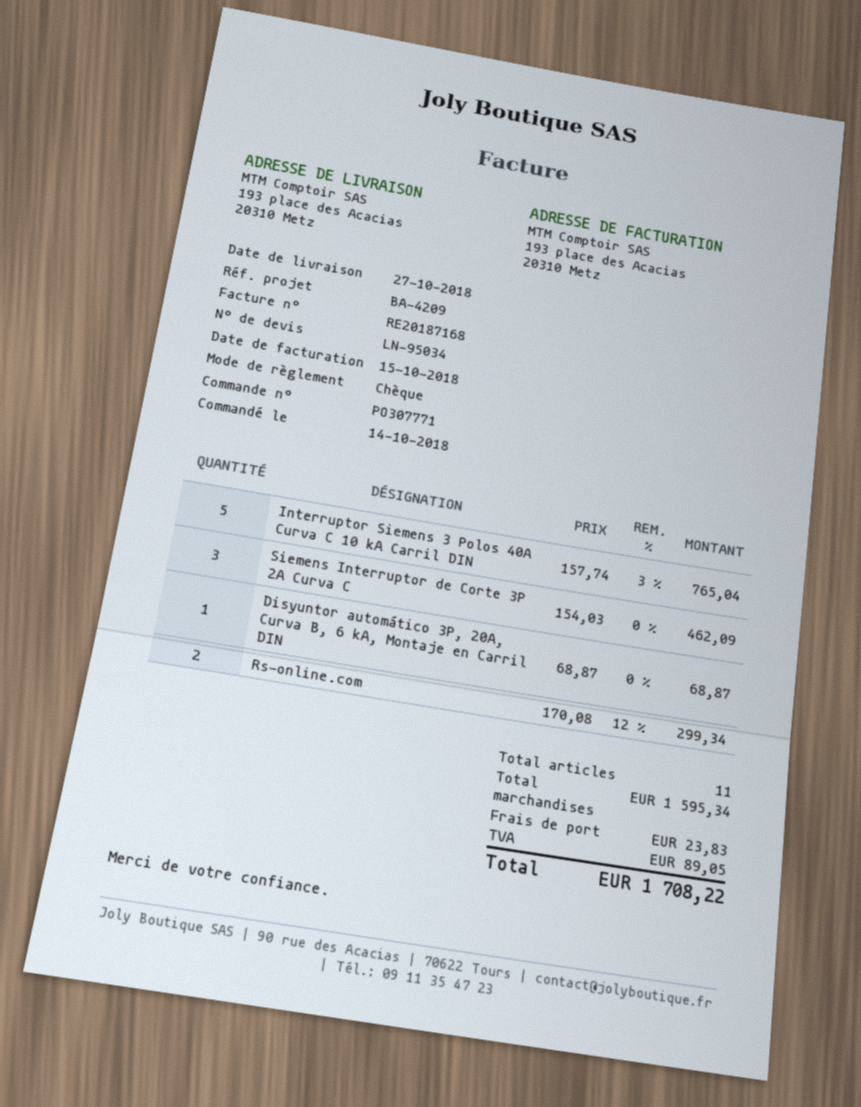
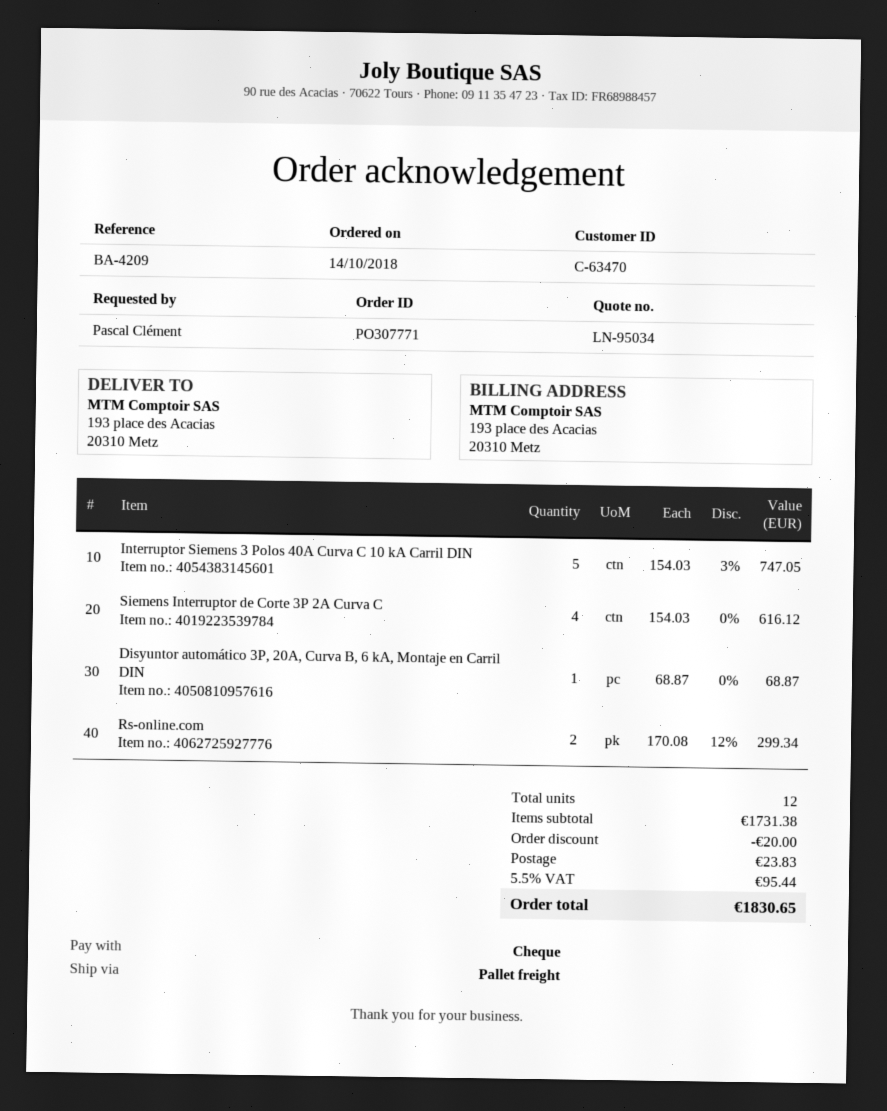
Interruptor Siemens 3 Polos 40A Curva C 10 kA Carril DIN: 5 x 157.74 - 3% = 765.04 -> 5 x 154.03 - 3% = 747.05
Siemens Interruptor de Corte 3P 2A Curva C: 3 x 154.03 = 462.09 -> 4 x 154.03 = 616.12
total quantity: 11 -> 12
subtotal: 1595.34 -> 1731.38
discount: none -> 20.00
tax: 89.05 -> 95.44
total: 1708.22 -> 1830.65

